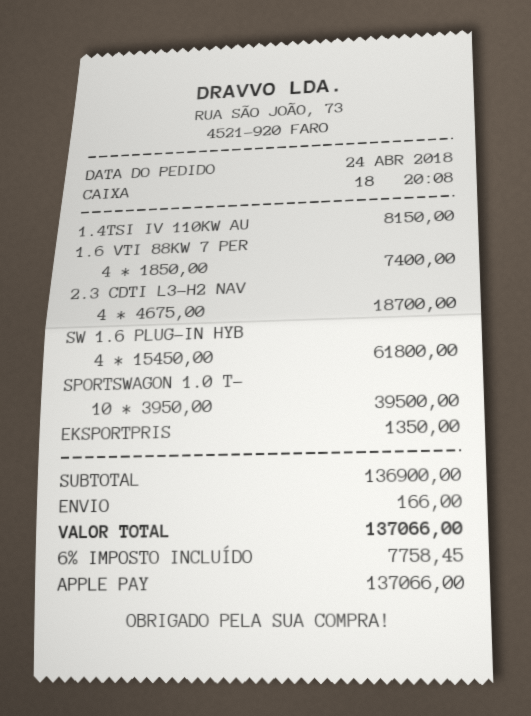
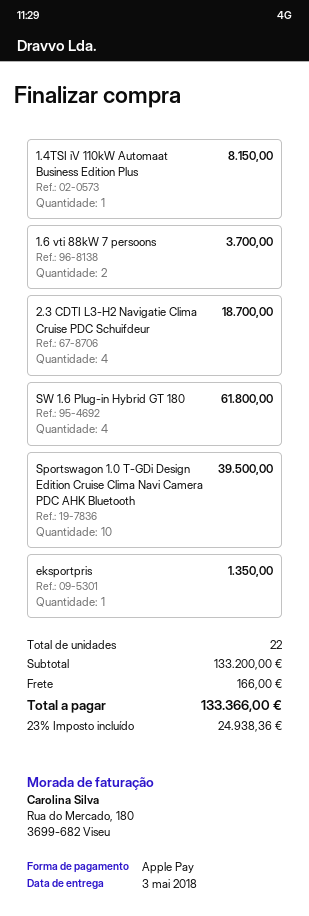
1.6 VTI 88KW 7 PER: 4 for 7400.00 -> 2 for 3700.00
subtotal: 136900.00 -> 133200.00
tax: 6% = 7758.45 -> 23% = 24938.36
total: 137066.00 -> 133366.00

